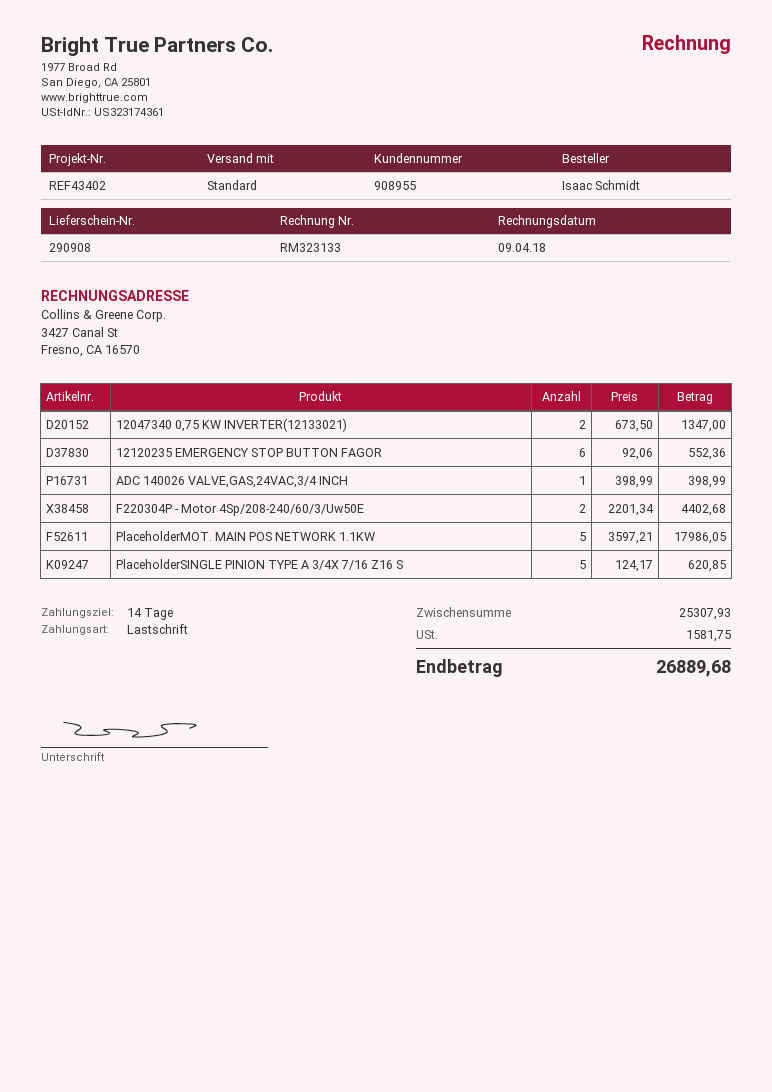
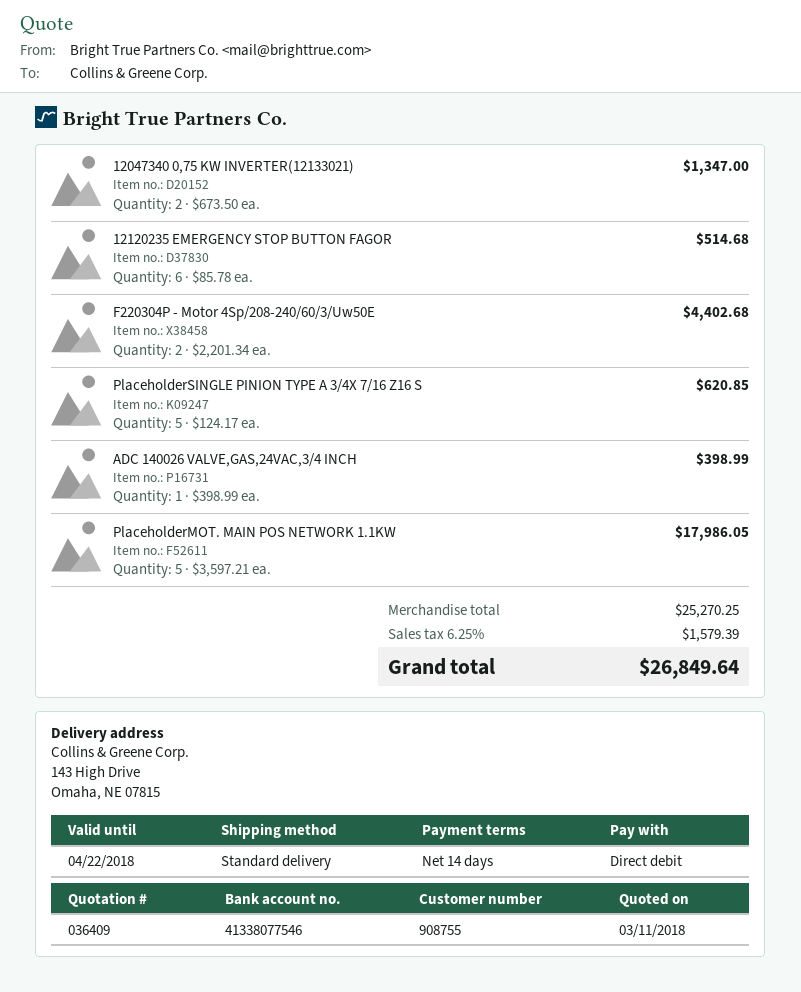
customer number: 908955 -> 908755
12120235 EMERGENCY STOP BUTTON FAGOR: 6 x 92.06 = 552.36 -> 6 x 85.78 = 514.68
subtotal: 25307.93 -> 25270.25
tax: 1581.75 -> 1579.39
total: 26889.68 -> 26849.64

